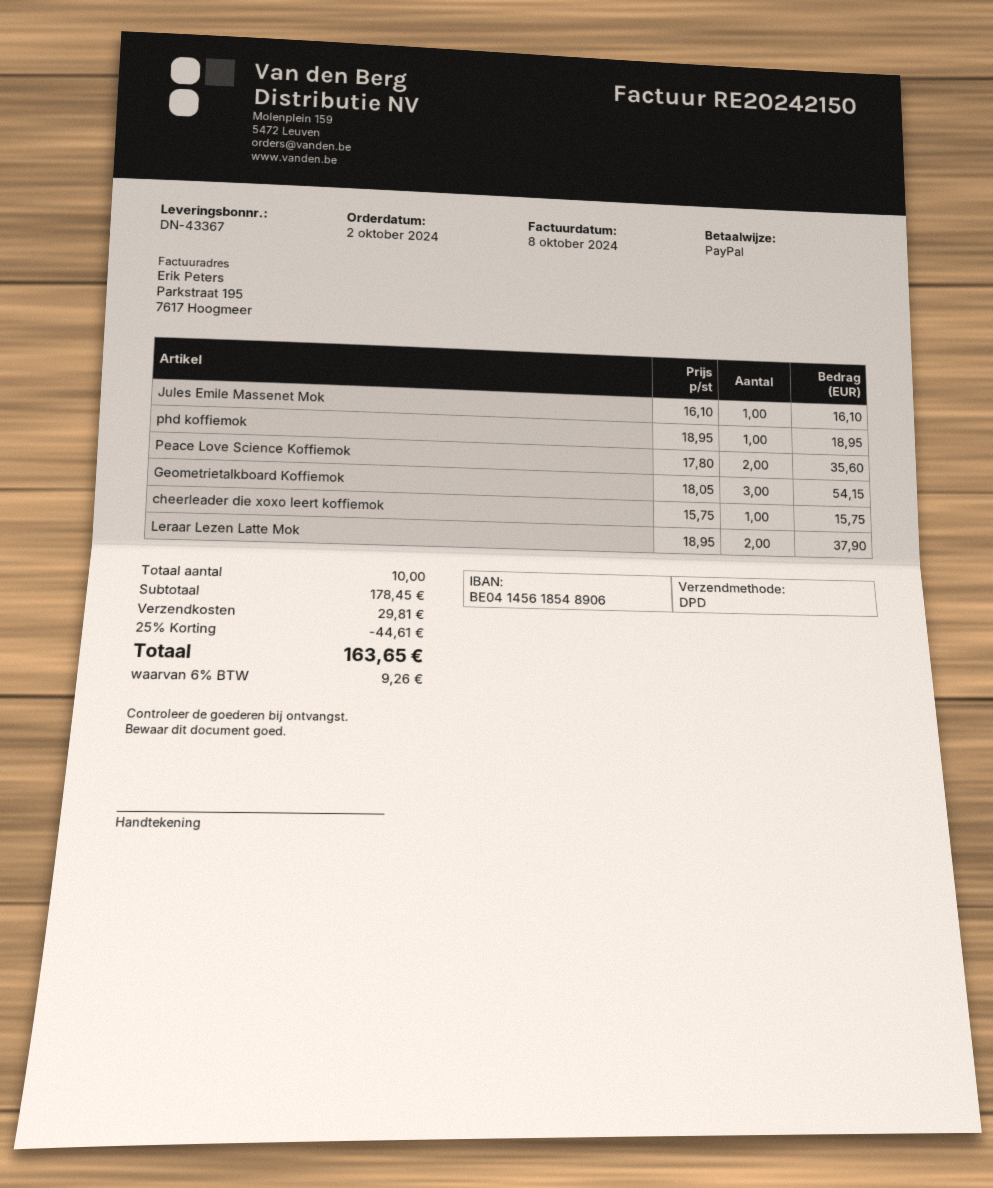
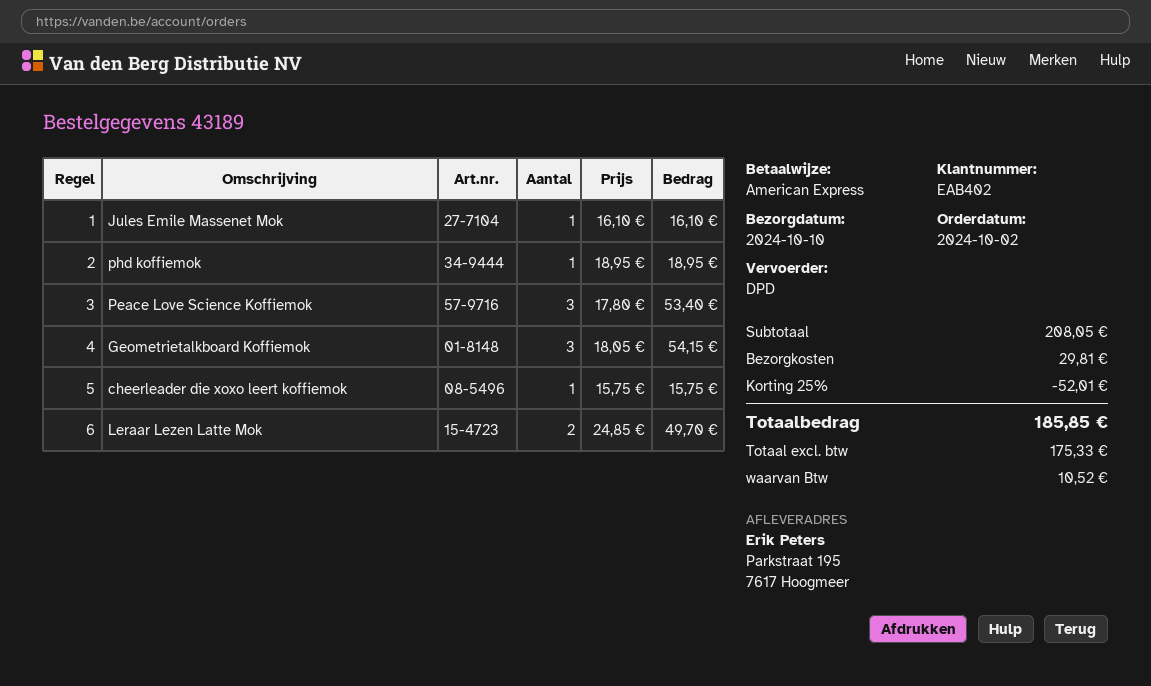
payment method: PayPal -> American Express
Peace Love Science Koffiemok: 2 x 17.80 = 35.60 -> 3 x 17.80 = 53.40
Leraar Lezen Latte Mok: 2 x 18.95 = 37.90 -> 2 x 24.85 = 49.70
subtotal: 178.45 -> 208.05
discount: 25% = 44.61 -> 25% = 52.01
tax: 9.26 -> 10.52
total: 163.65 -> 185.85

